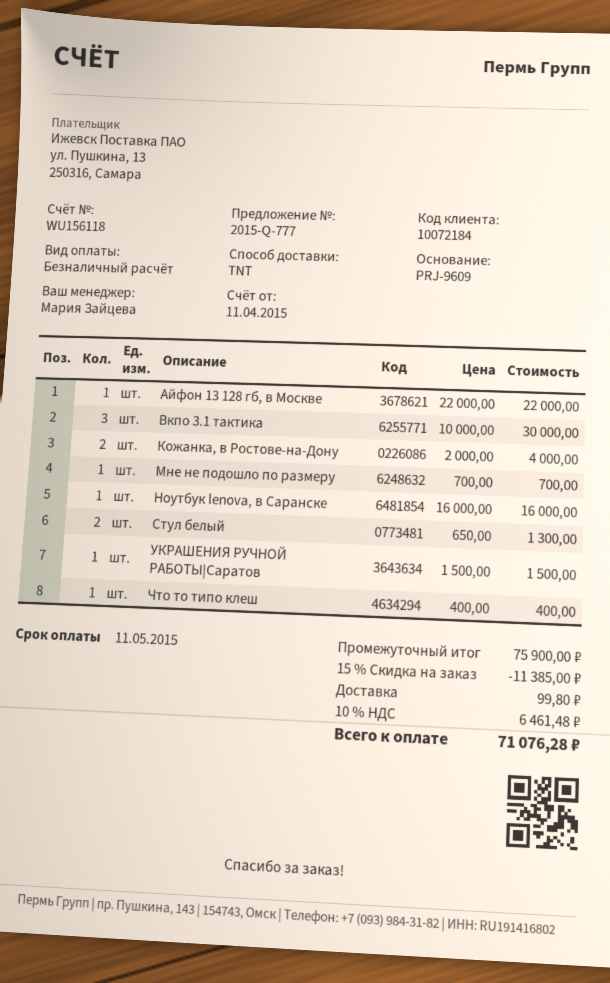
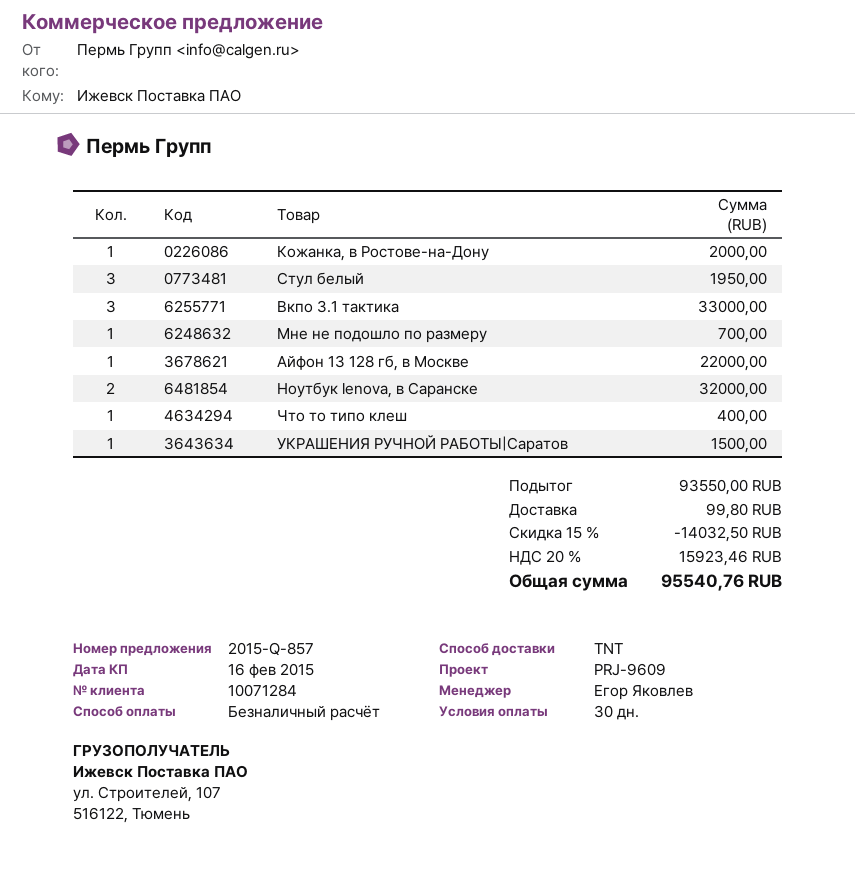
quote number: 2015-Q-777 -> 2015-Q-857
customer number: 10072184 -> 10071284
sales rep: Мария Зайцева -> Егор Яковлев
Вкпо 3.1 тактика: 3 for 30000.00 -> 3 for 33000.00
Кожанка, в Ростове-на-Дону: 2 for 4000.00 -> 1 for 2000.00
Ноутбук lenova, в Саранске: 1 for 16000.00 -> 2 for 32000.00
Стул белый: 2 for 1300.00 -> 3 for 1950.00
subtotal: 75900.00 -> 93550.00
discount: 15% = 11385.00 -> 15% = 14032.50
tax: 10% = 6461.48 -> 20% = 15923.46
total: 71076.28 -> 95540.76

